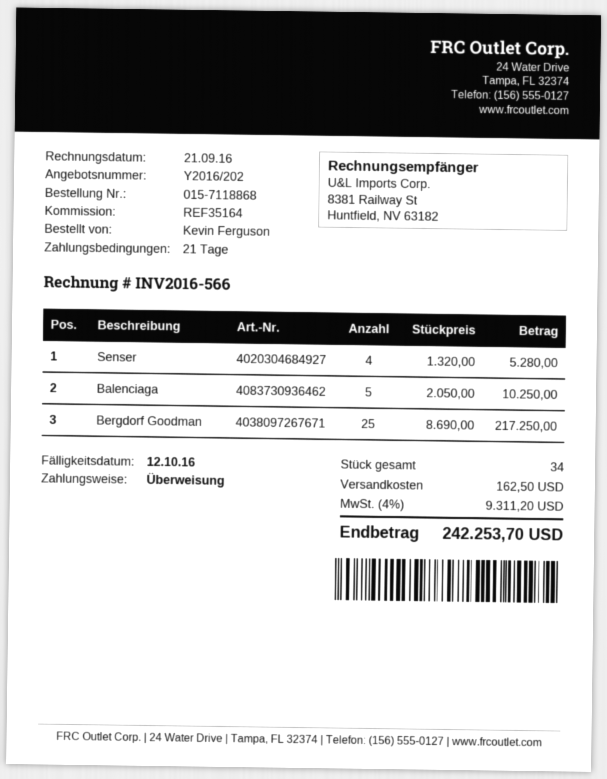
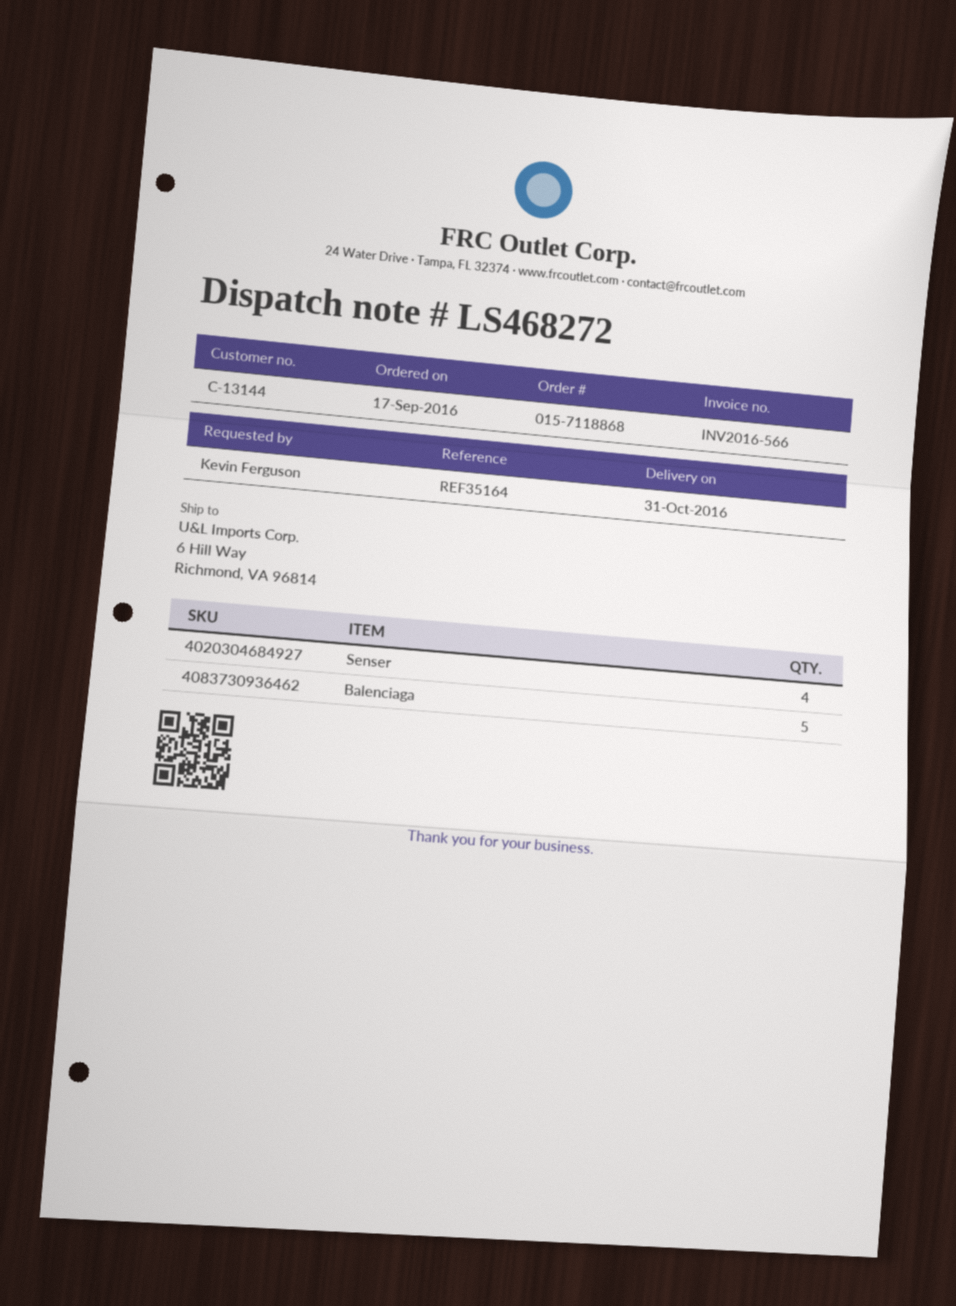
Bergdorf Goodman: 25 -> none

